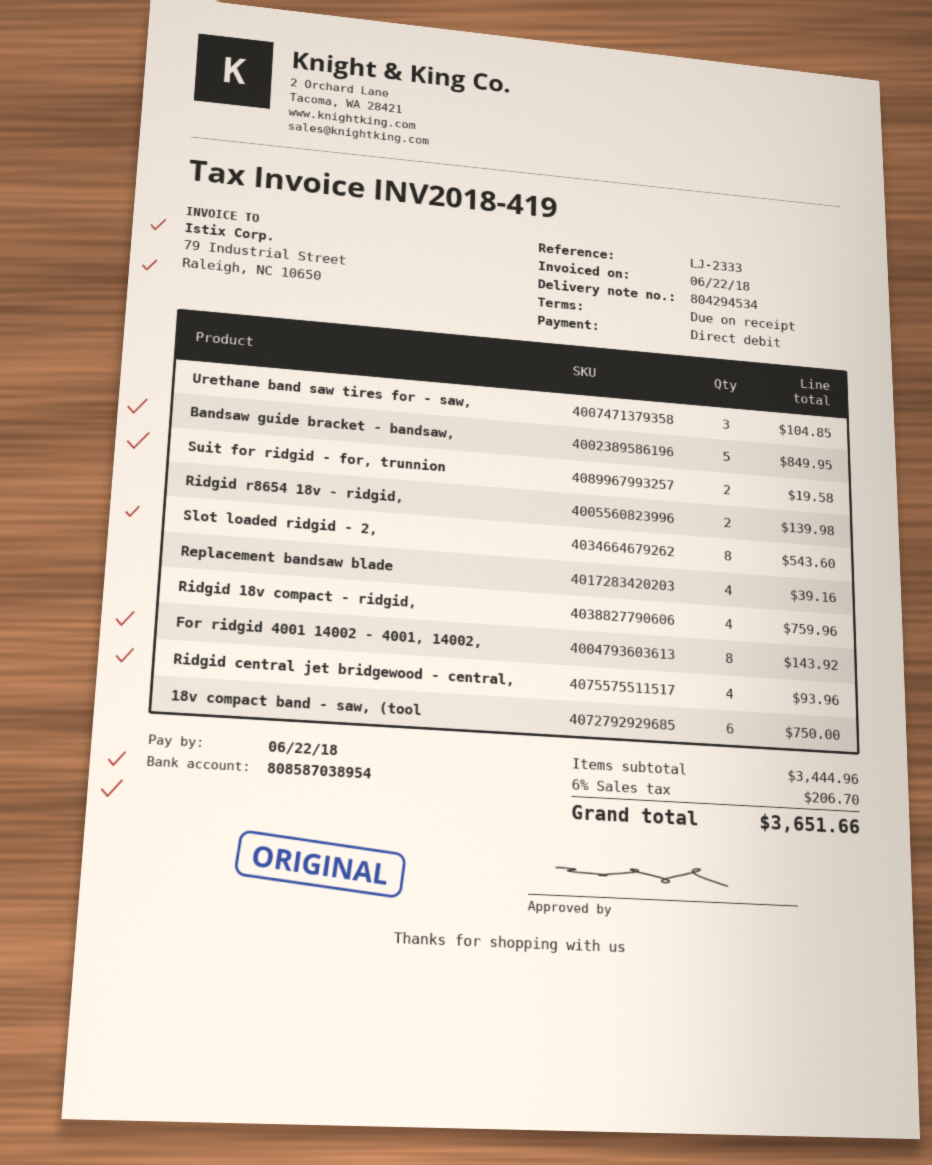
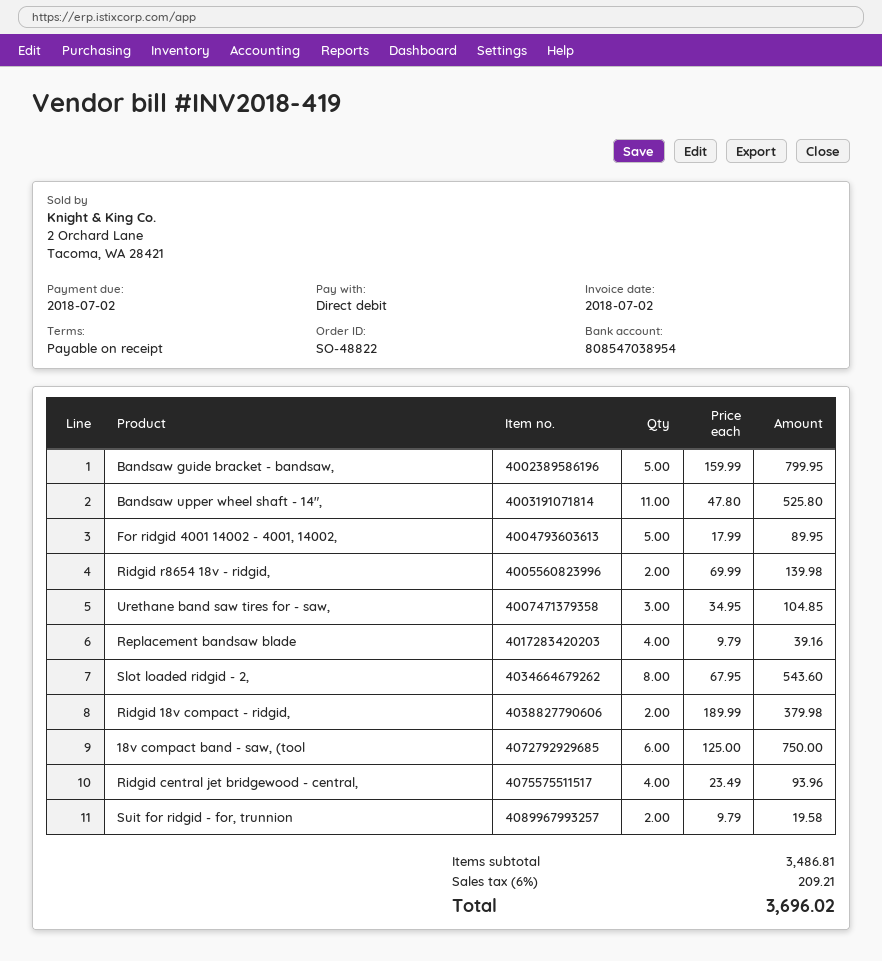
invoice date: 2018-06-22 -> 2018-07-02
due date: 2018-06-22 -> 2018-07-02
bank account: 808587038954 -> 808547038954
Bandsaw guide bracket - bandsaw,: 5 for 849.95 -> 5 for 799.95
Ridgid 18v compact - ridgid,: 4 for 759.96 -> 2 for 379.98
For ridgid 4001 14002 - 4001, 14002,: 8 for 143.92 -> 5 for 89.95
Bandsaw upper wheel shaft - 14",: none -> 11 for 525.80
subtotal: 3444.96 -> 3486.81
tax: 6% = 206.70 -> 6% = 209.21
total: 3651.66 -> 3696.02

